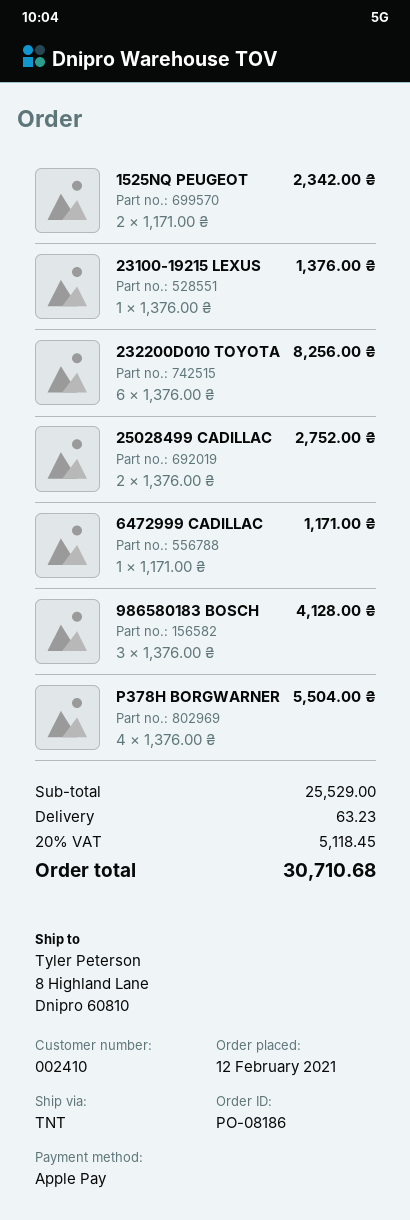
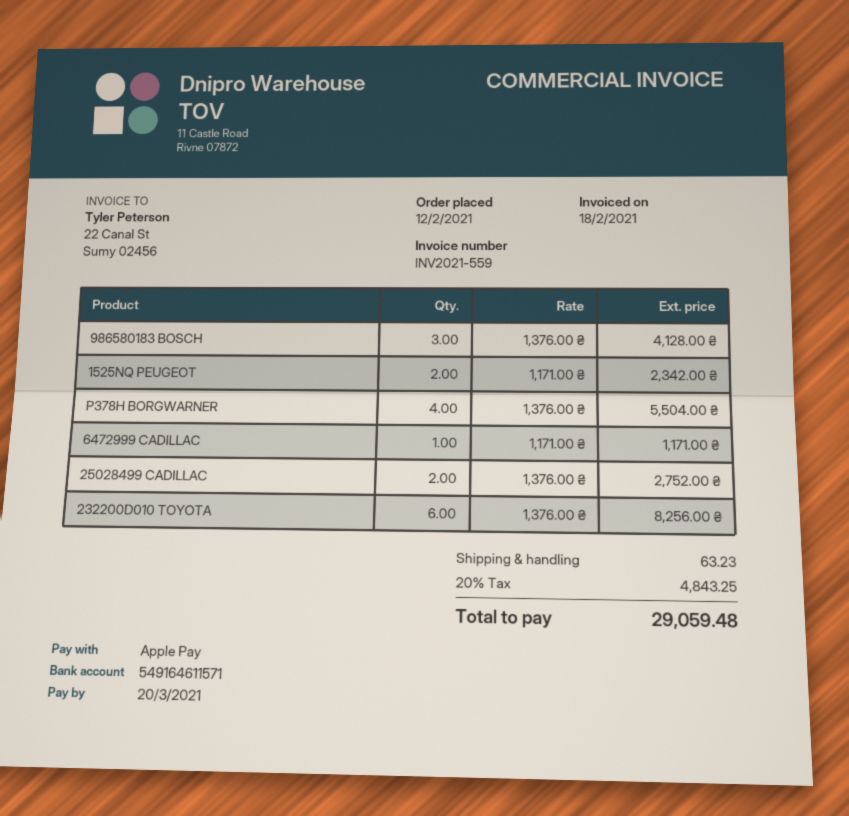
23100-19215 LEXUS: 1 x 1376.00 = 1376.00 -> none
tax: 20% = 5118.45 -> 20% = 4843.25
total: 30710.68 -> 29059.48

